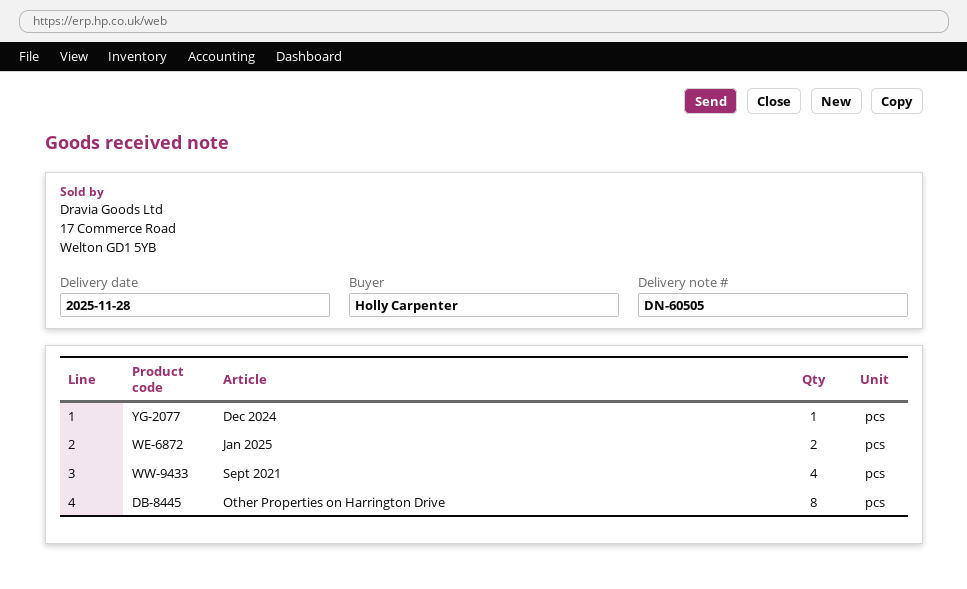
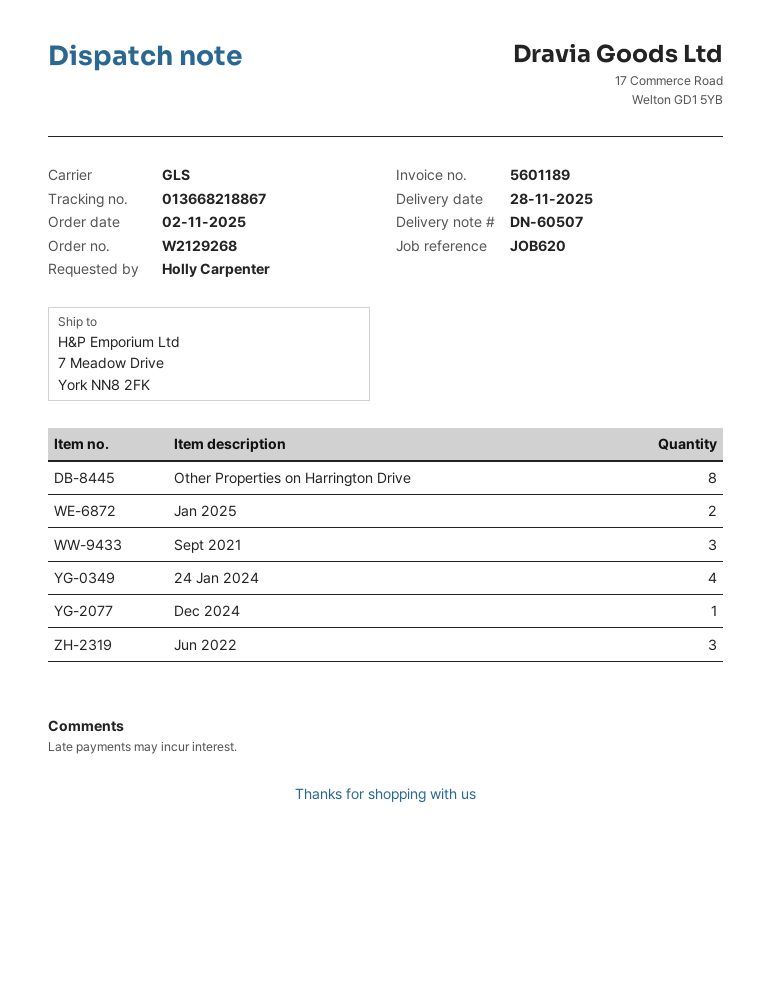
delivery note number: DN-60505 -> DN-60507
Sept 2021: 4 -> 3
24 Jan 2024: none -> 4
Jun 2022: none -> 3

